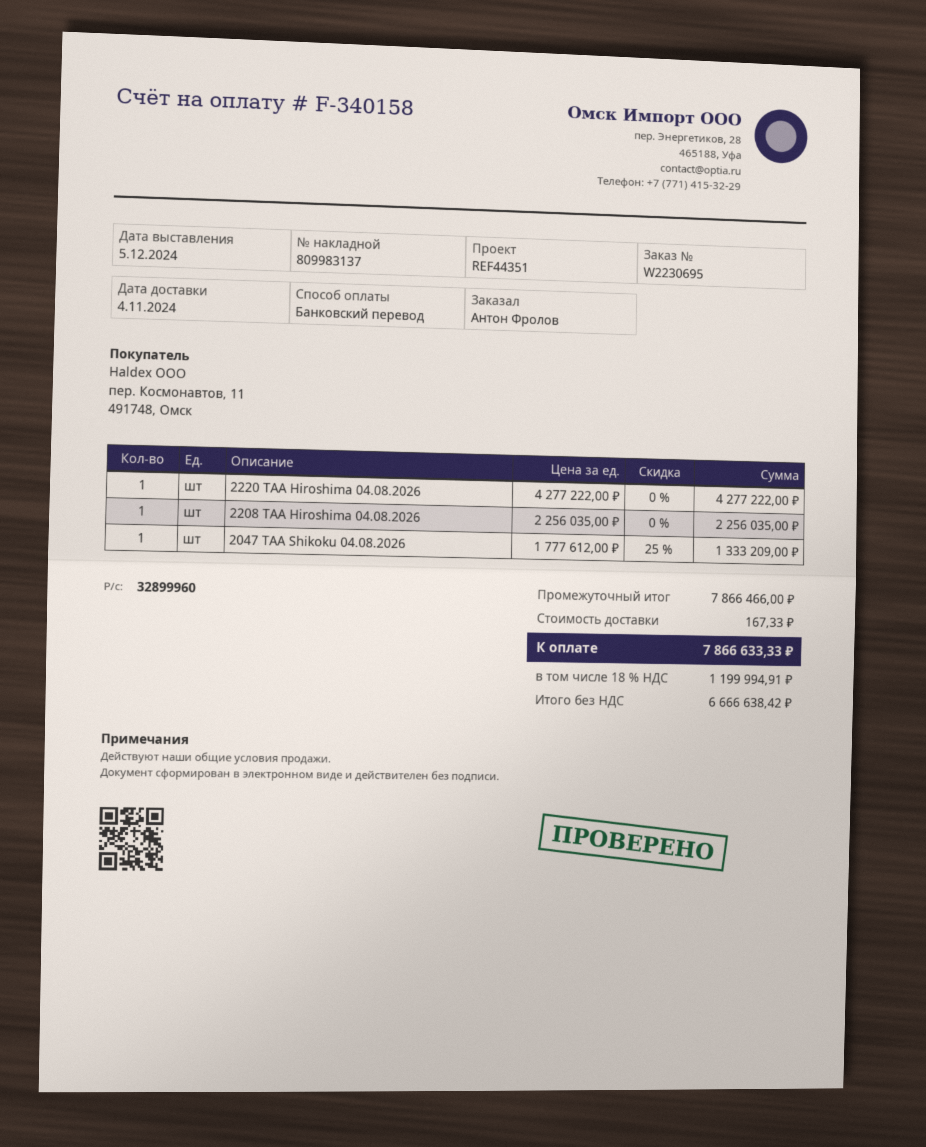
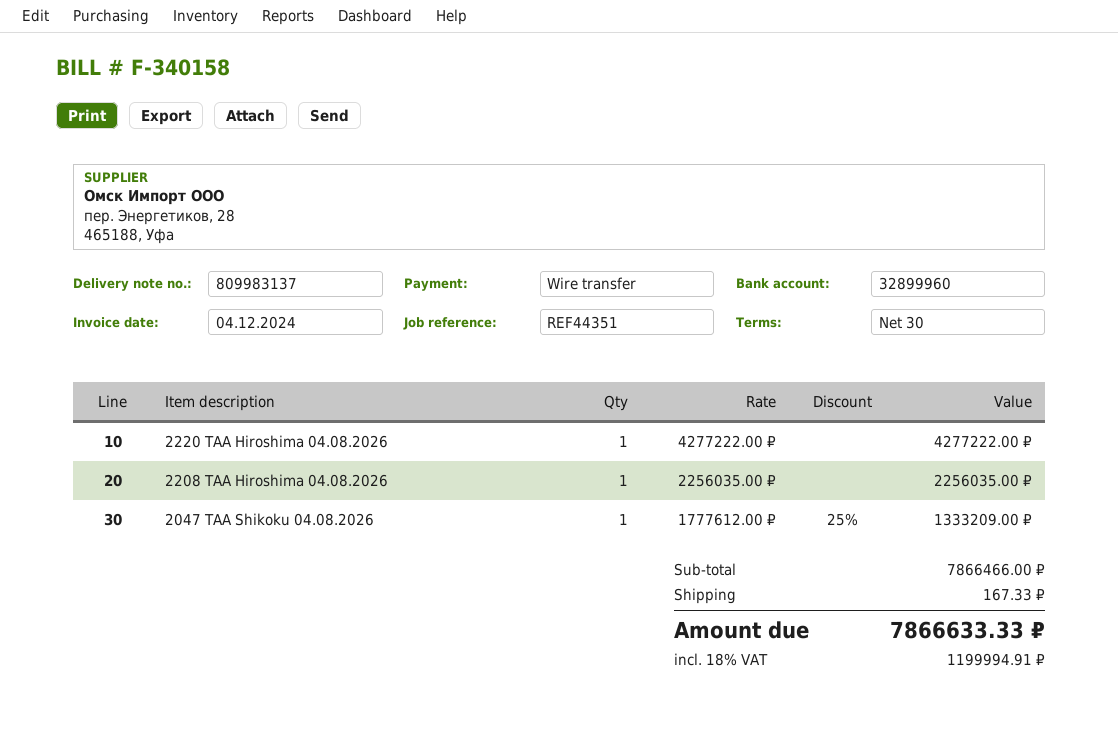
invoice date: 2024-12-05 -> 2024-12-04

